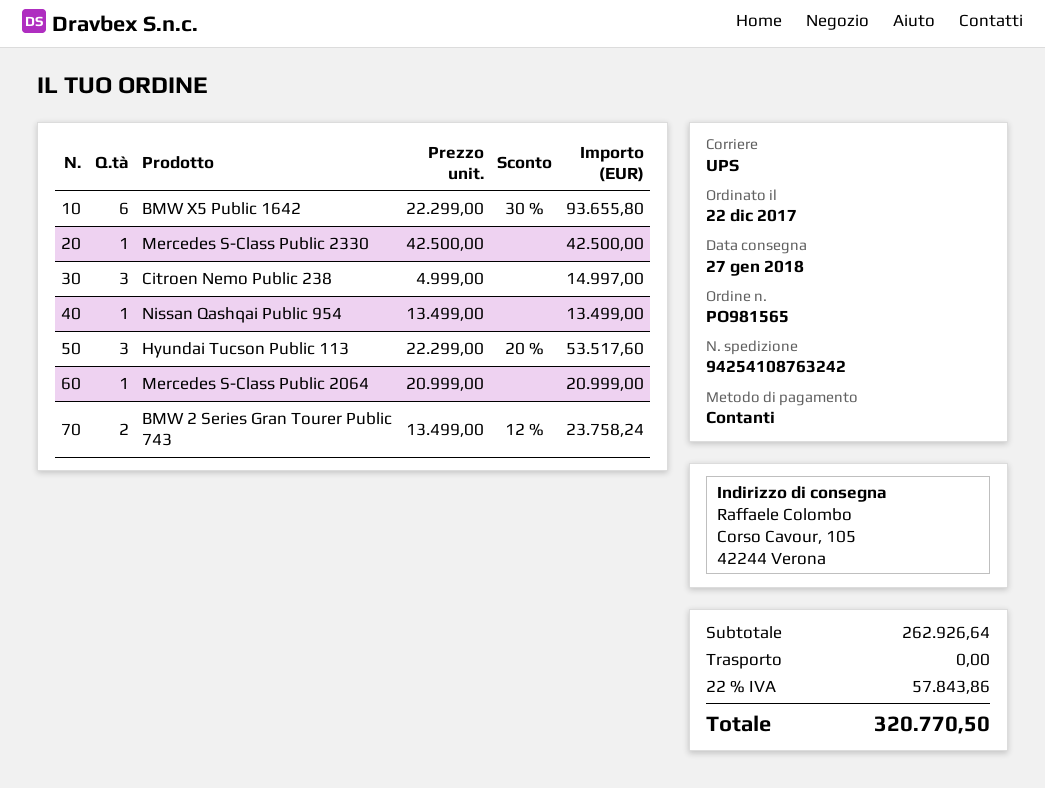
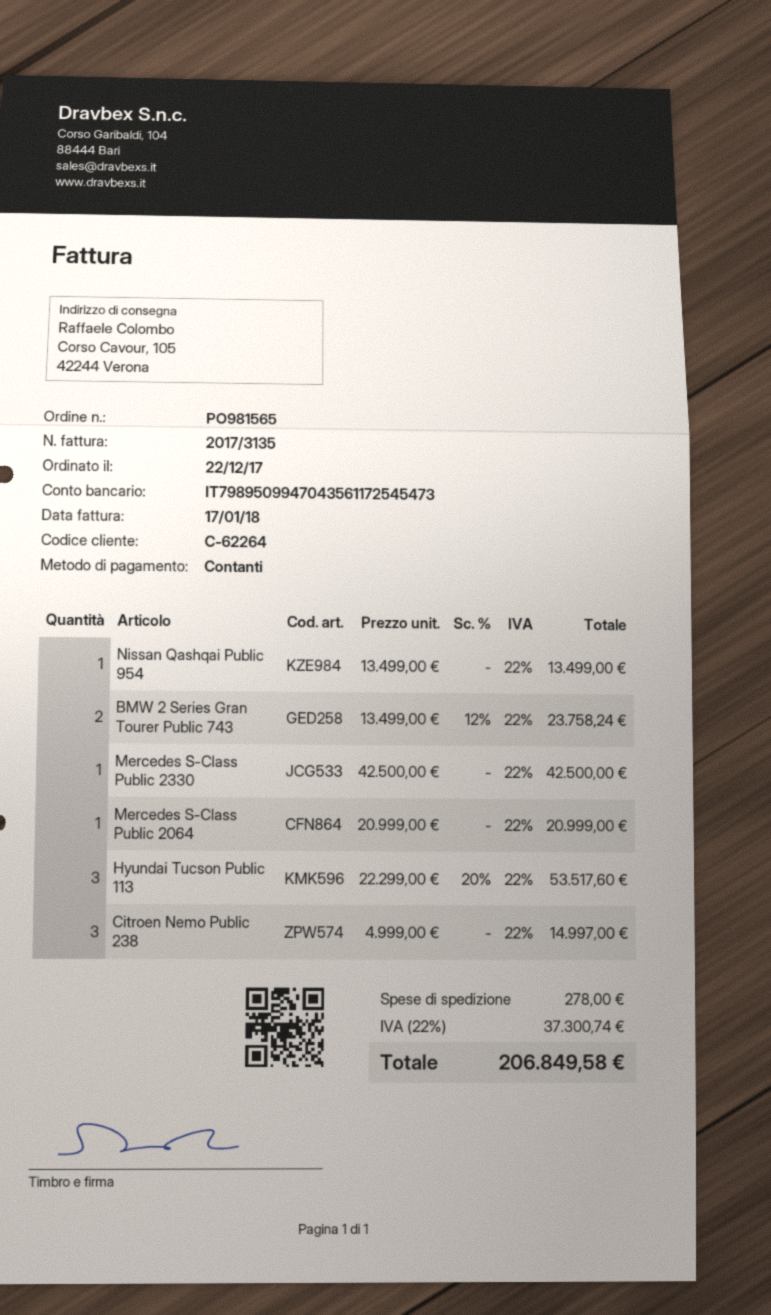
BMW X5 Public 1642: 6 x 22299.00 - 30% = 93655.80 -> none
shipping: 0.00 -> 278.00
tax: 22% = 57843.86 -> 22% = 37300.74
total: 320770.50 -> 206849.58

